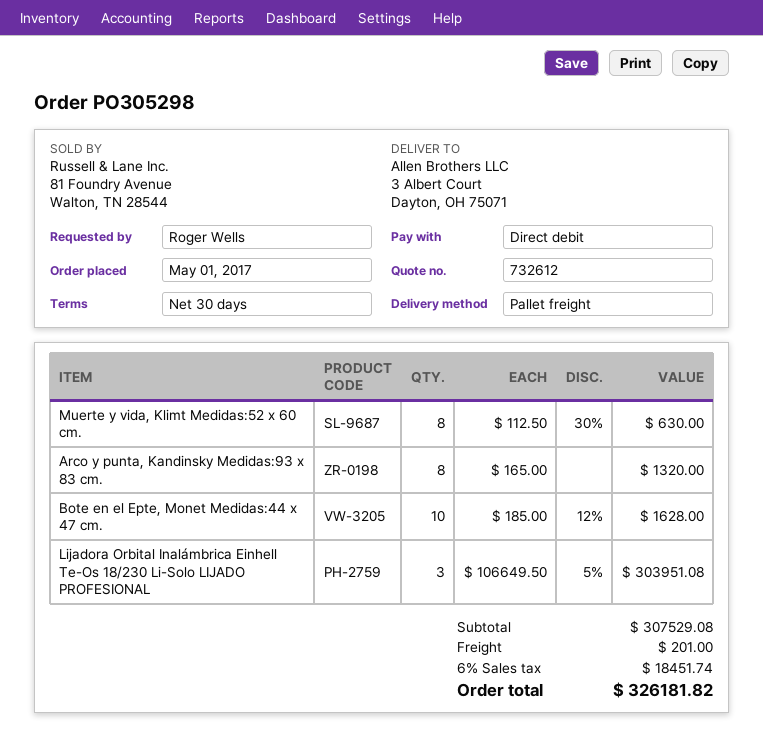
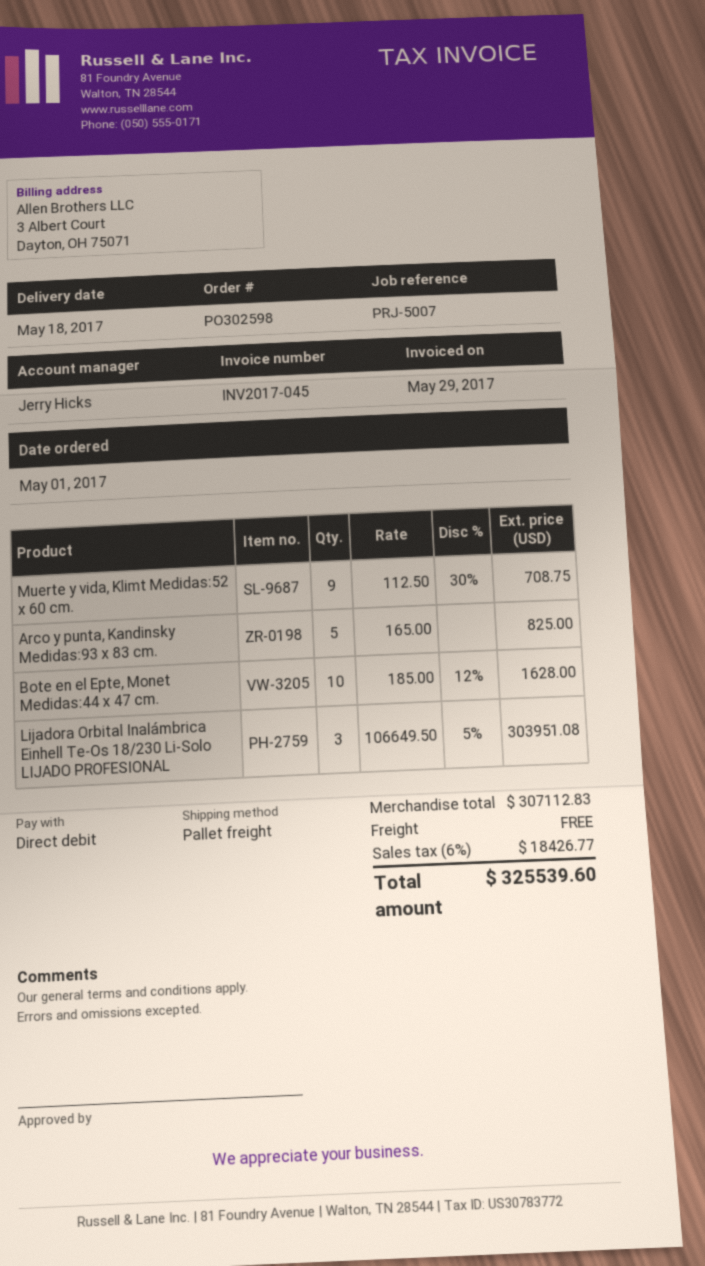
order number: PO305298 -> PO302598
Muerte y vida, Klimt Medidas:52 x 60 cm.: 8 x 112.50 - 30% = 630.00 -> 9 x 112.50 - 30% = 708.75
Arco y punta, Kandinsky Medidas:93 x 83 cm.: 8 x 165.00 = 1320.00 -> 5 x 165.00 = 825.00
subtotal: 307529.08 -> 307112.83
shipping: 201.00 -> 0.00
tax: 6% = 18451.74 -> 6% = 18426.77
total: 326181.82 -> 325539.60

